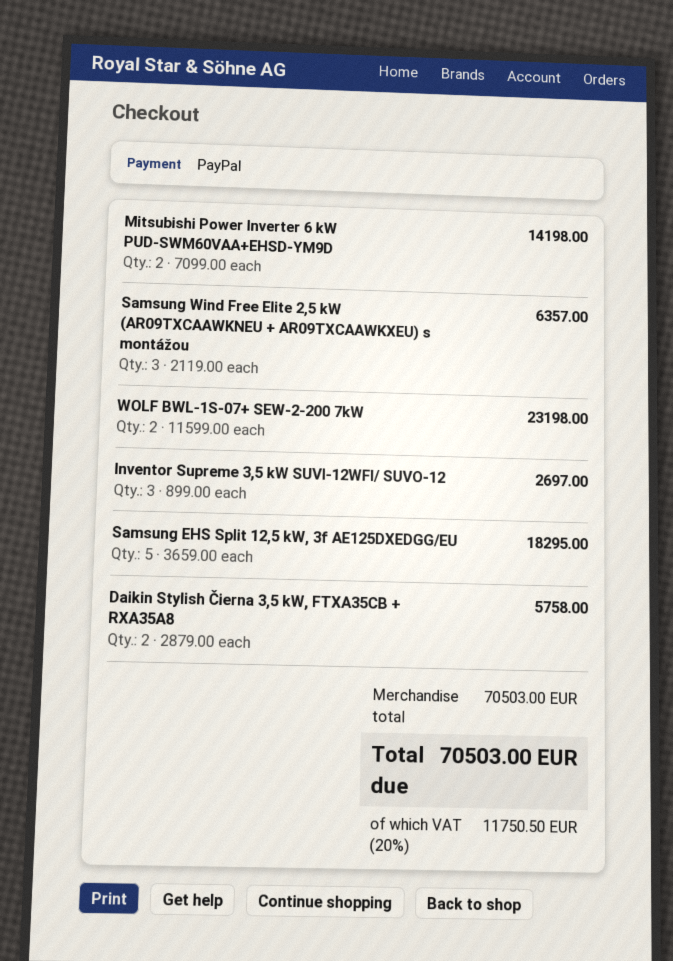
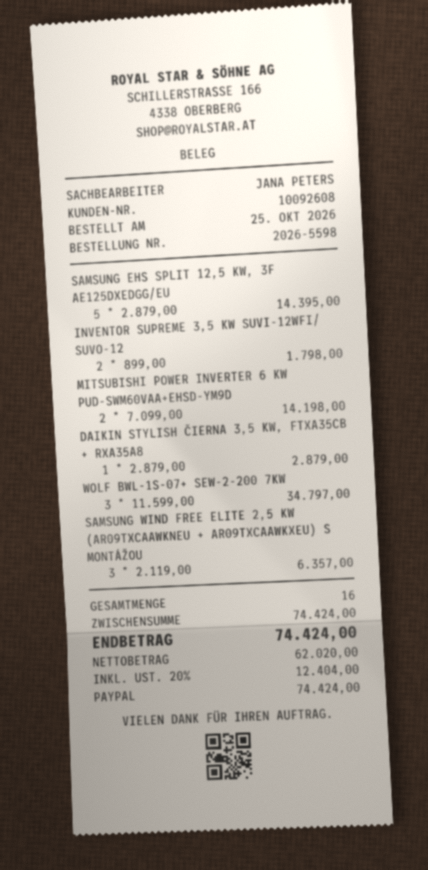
WOLF BWL-1S-07+ SEW-2-200 7kW: 2 x 11599.00 = 23198.00 -> 3 x 11599.00 = 34797.00
Inventor Supreme 3,5 kW SUVI-12WFI/ SUVO-12: 3 x 899.00 = 2697.00 -> 2 x 899.00 = 1798.00
Samsung EHS Split 12,5 kW, 3f AE125DXEDGG/EU: 5 x 3659.00 = 18295.00 -> 5 x 2879.00 = 14395.00
Daikin Stylish Čierna 3,5 kW, FTXA35CB + RXA35A8: 2 x 2879.00 = 5758.00 -> 1 x 2879.00 = 2879.00
subtotal: 70503.00 -> 74424.00
tax: 20% = 11750.50 -> 20% = 12404.00
total: 70503.00 -> 74424.00

